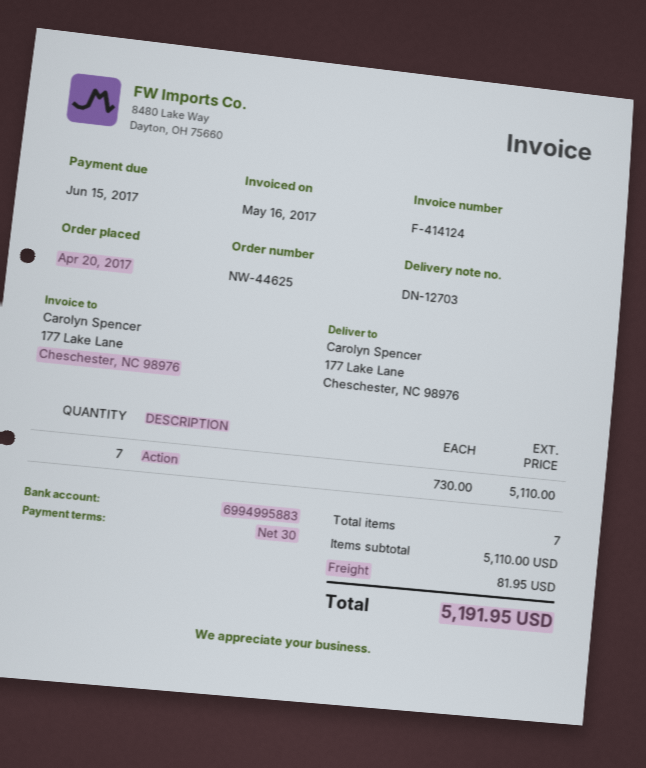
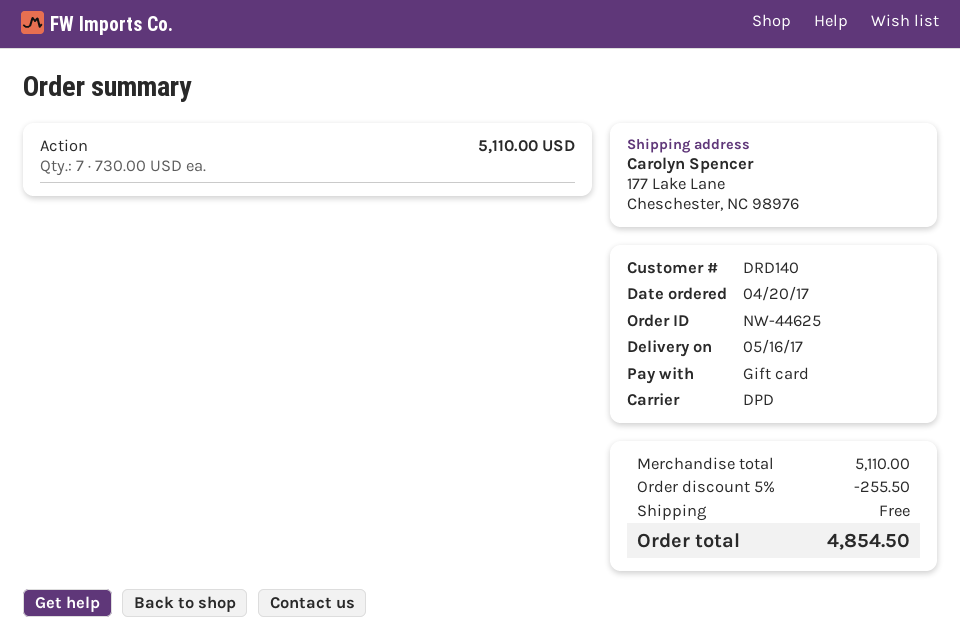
discount: none -> 5% = 255.50
shipping: 81.95 -> 0.00
total: 5191.95 -> 4854.50

